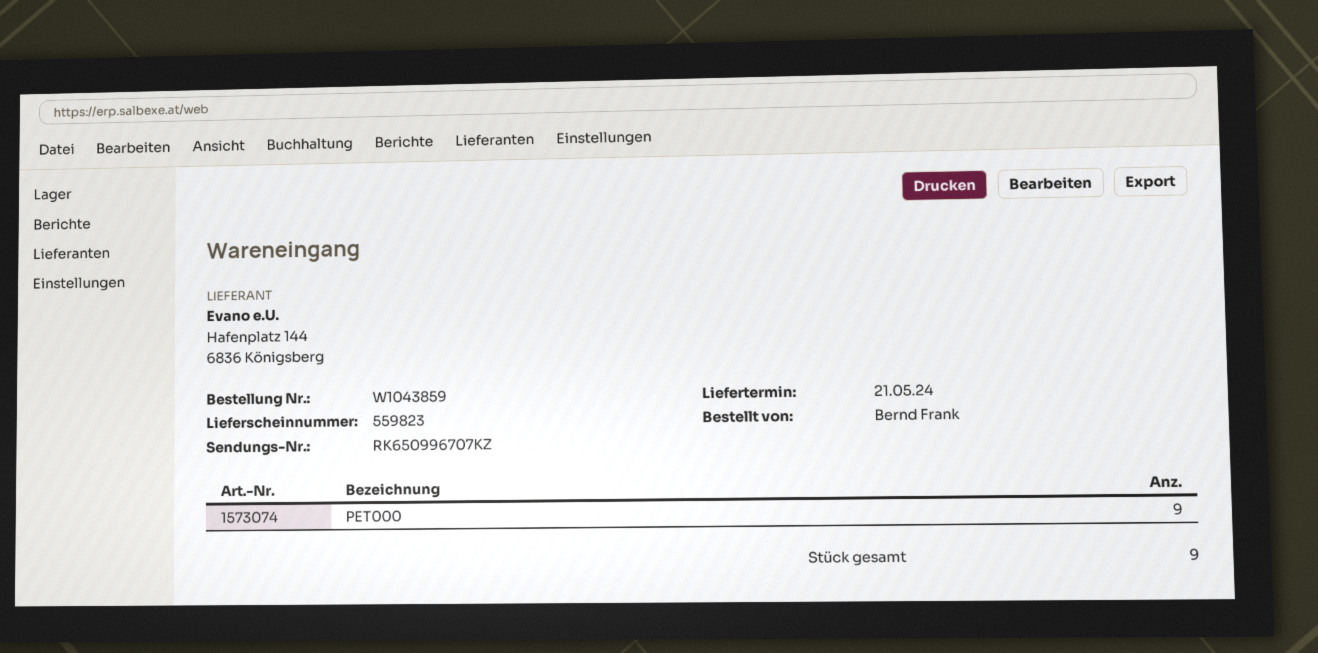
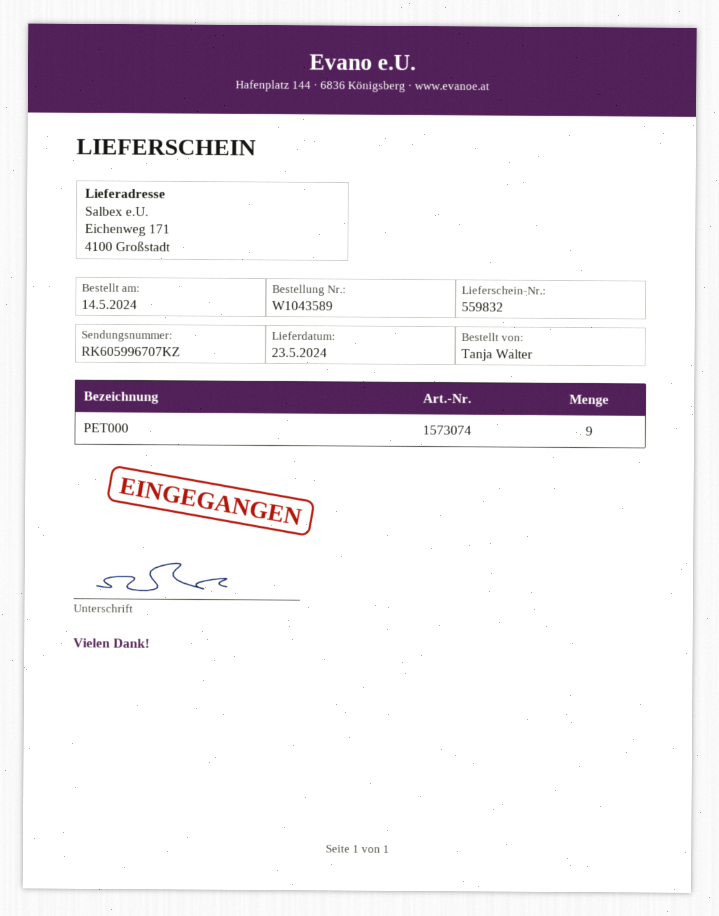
order number: W1043859 -> W1043589
delivery note number: 559823 -> 559832
delivery date: 2024-05-21 -> 2024-05-23
ordered by: Bernd Frank -> Tanja Walter
tracking number: RK650996707KZ -> RK605996707KZ

